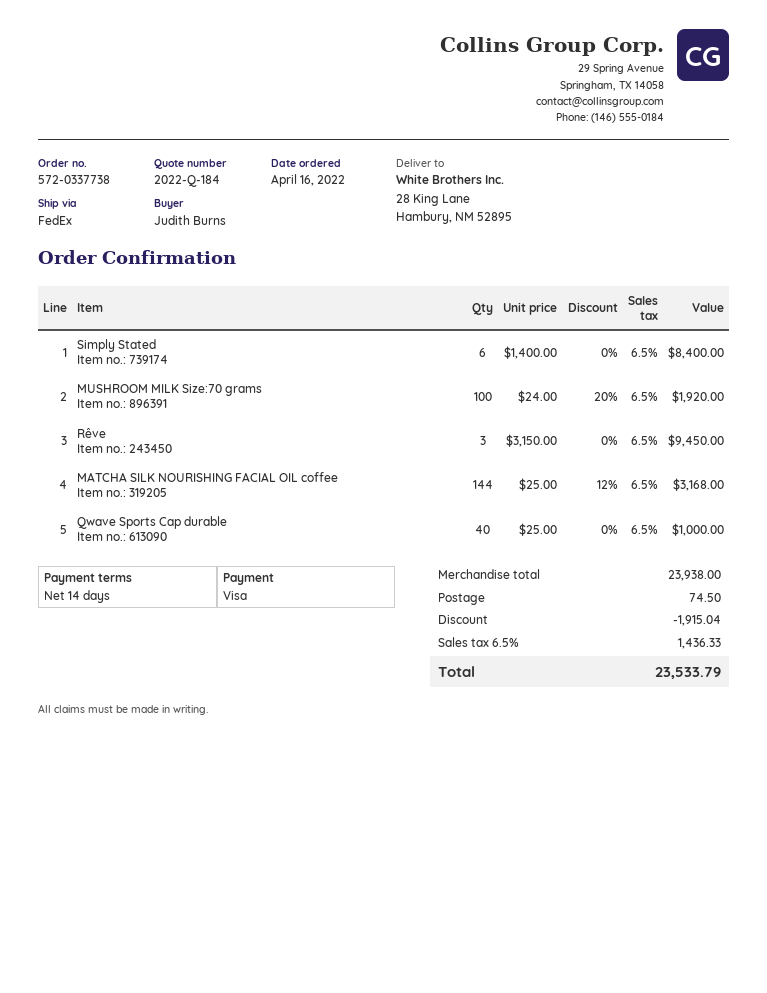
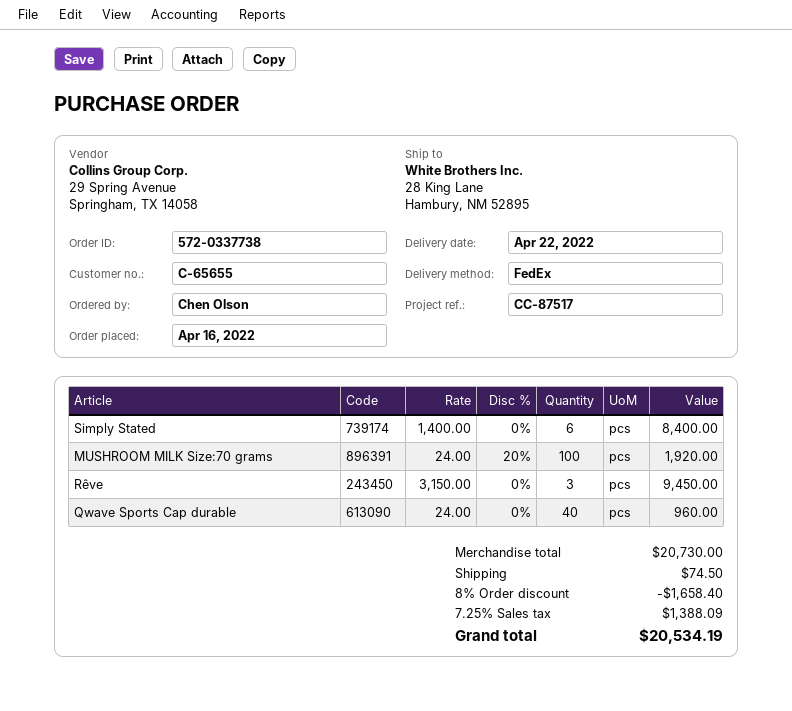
ordered by: Judith Burns -> Chen Olson
MATCHA SILK NOURISHING FACIAL OIL coffee: 144 x 25.00 - 12% = 3168.00 -> none
Qwave Sports Cap durable: 40 x 25.00 = 1000.00 -> 40 x 24.00 = 960.00
subtotal: 23938.00 -> 20730.00
discount: 1915.04 -> 1658.40
tax: 6.5% = 1436.33 -> 7.25% = 1388.09
total: 23533.79 -> 20534.19

